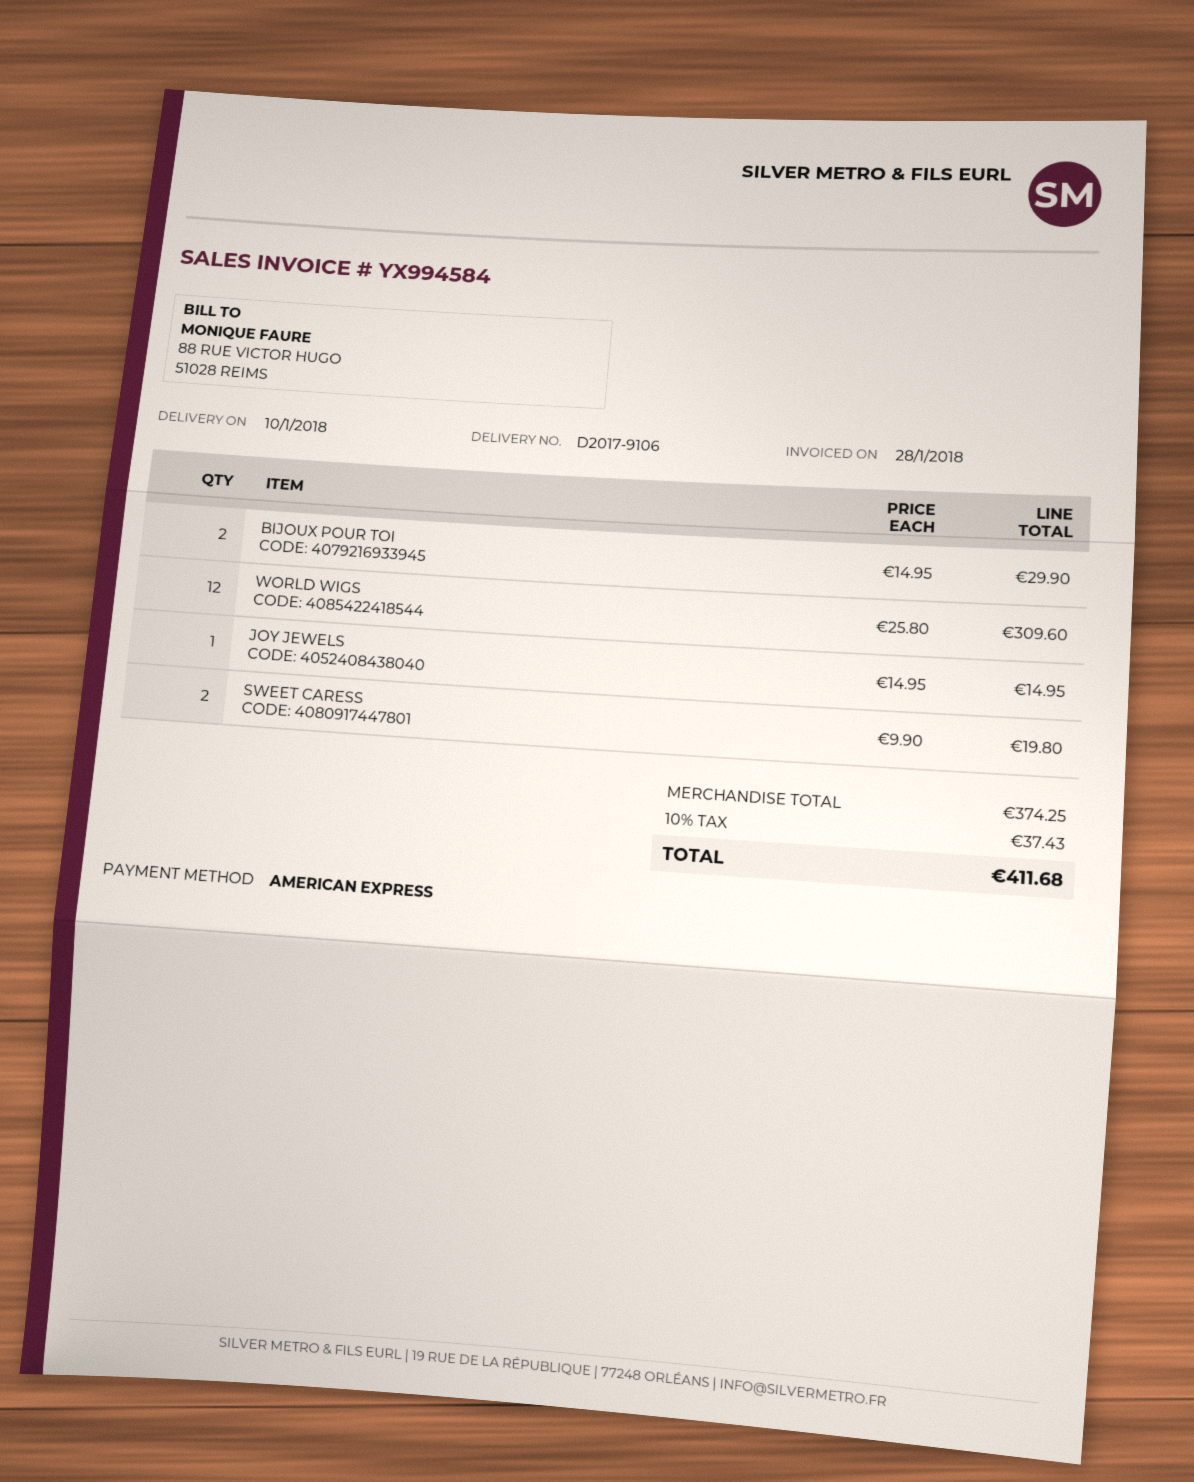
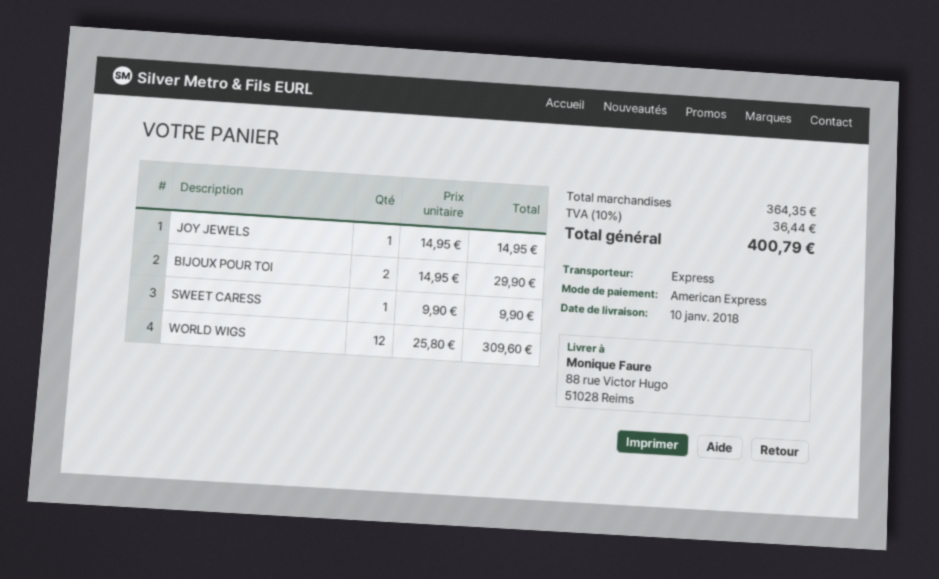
SWEET CARESS: 2 x 9.90 = 19.80 -> 1 x 9.90 = 9.90
subtotal: 374.25 -> 364.35
tax: 10% = 37.43 -> 10% = 36.44
total: 411.68 -> 400.79

